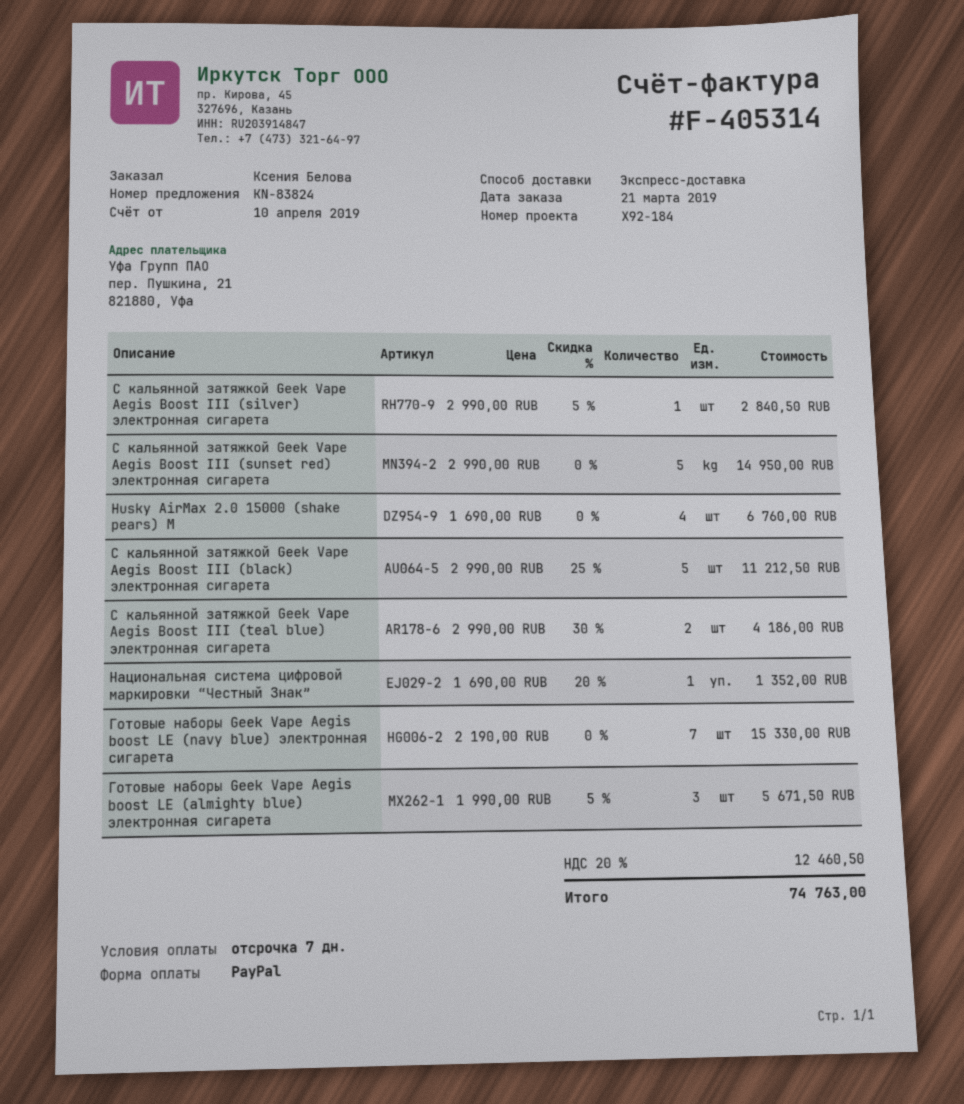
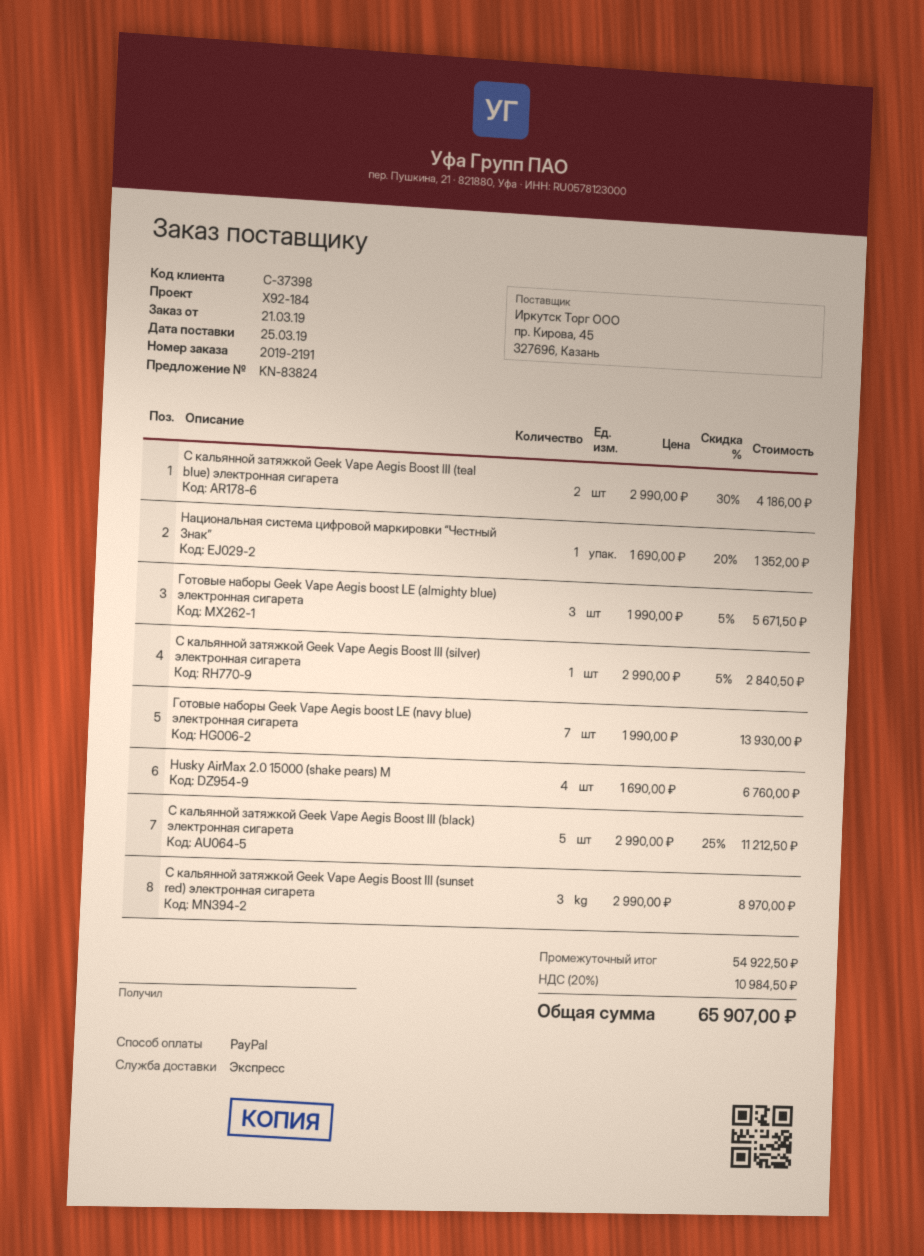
С кальянной затяжкой Geek Vape Aegis Boost III (sunset red) электронная сигарета: 5 x 2990.00 = 14950.00 -> 3 x 2990.00 = 8970.00
Готовые наборы Geek Vape Aegis boost LE (navy blue) электронная сигарета: 7 x 2190.00 = 15330.00 -> 7 x 1990.00 = 13930.00
tax: 20% = 12460.50 -> 20% = 10984.50
total: 74763.00 -> 65907.00

